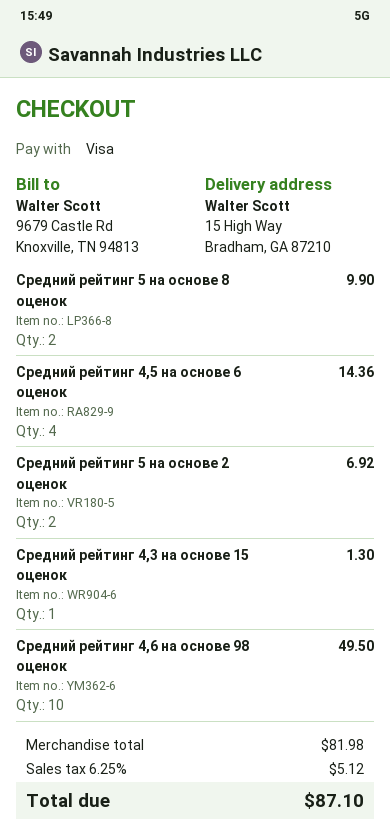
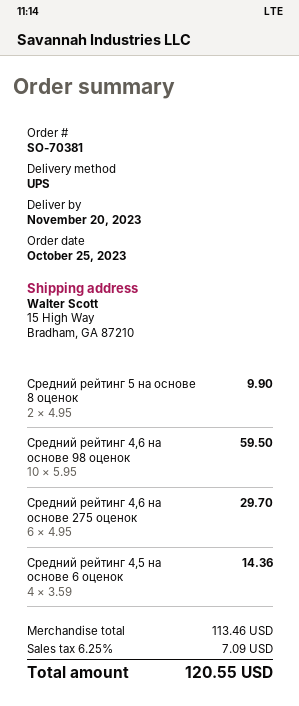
Средний рейтинг 5 на основе 2 оценок: 2 for 6.92 -> none
Средний рейтинг 4,3 на основе 15 оценок: 1 for 1.30 -> none
Средний рейтинг 4,6 на основе 98 оценок: 10 for 49.50 -> 10 for 59.50
Средний рейтинг 4,6 на основе 275 оценок: none -> 6 for 29.70
subtotal: 81.98 -> 113.46
tax: 6.25% = 5.12 -> 6.25% = 7.09
total: 87.10 -> 120.55

